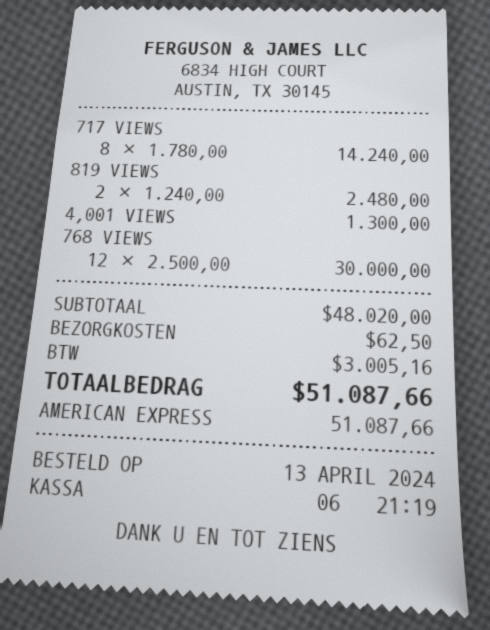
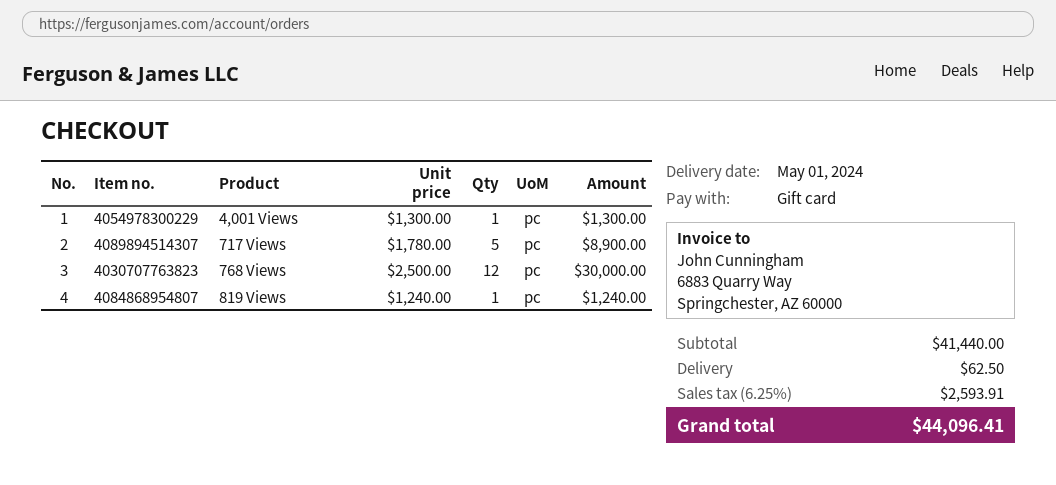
payment method: American Express -> gift card
717 VIEWS: 8 x 1780.00 = 14240.00 -> 5 x 1780.00 = 8900.00
819 VIEWS: 2 x 1240.00 = 2480.00 -> 1 x 1240.00 = 1240.00
subtotal: 48020.00 -> 41440.00
tax: 3005.16 -> 2593.91
total: 51087.66 -> 44096.41

